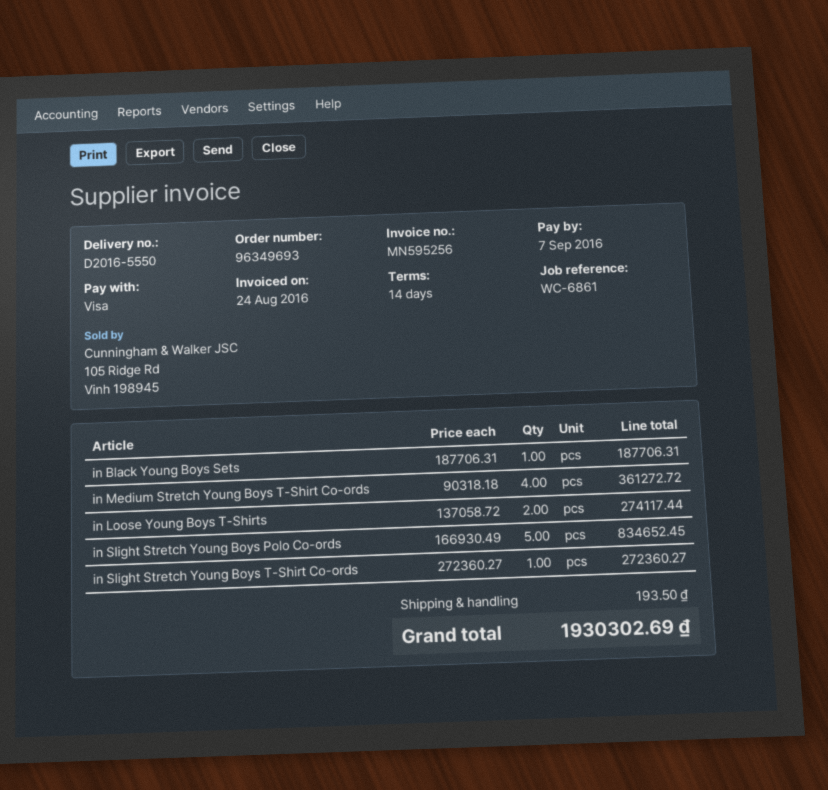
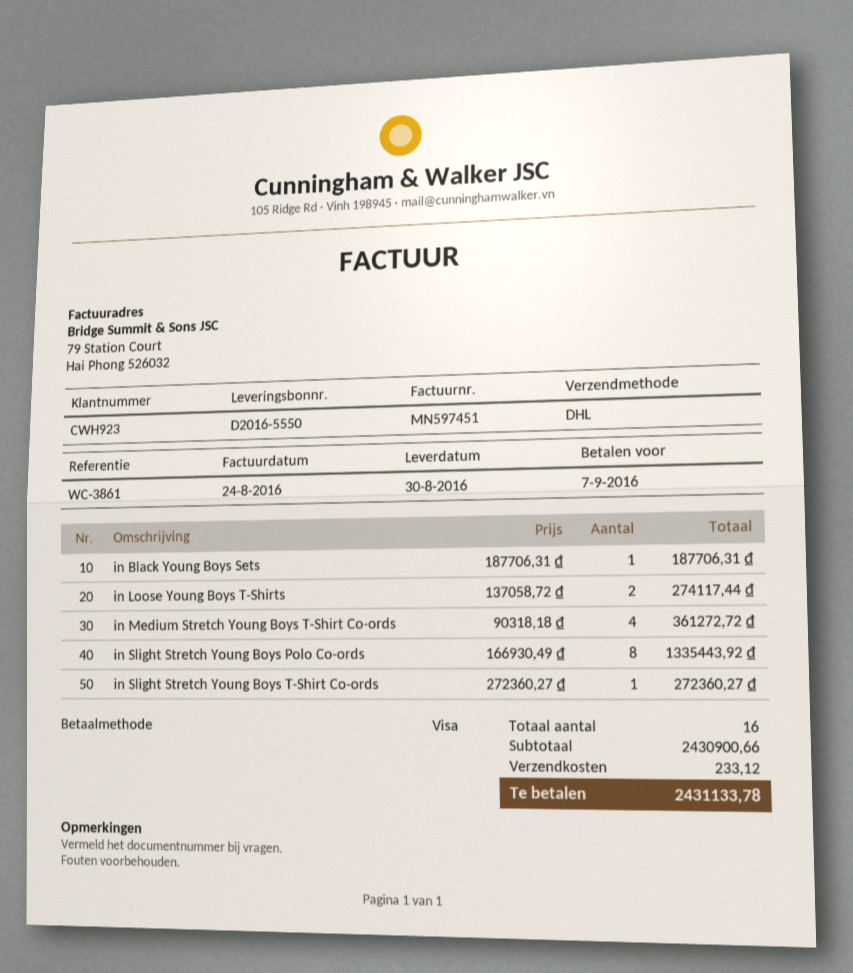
invoice number: MN595256 -> MN597451
reference: WC-6861 -> WC-3861
in Slight Stretch Young Boys Polo Co-ords: 5 x 166930.49 = 834652.45 -> 8 x 166930.49 = 1335443.92
shipping: 193.50 -> 233.12
total: 1930302.69 -> 2431133.78

